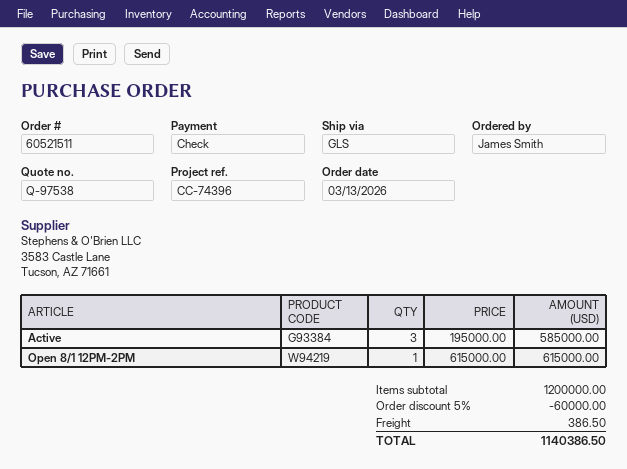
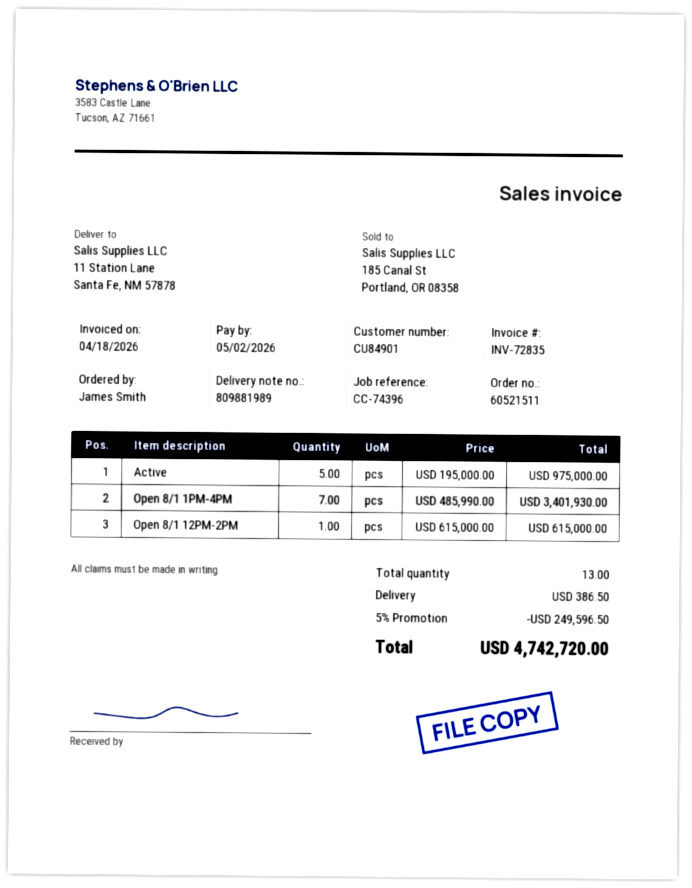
Active: 3 x 195000.00 = 585000.00 -> 5 x 195000.00 = 975000.00
Open 8/1 1PM-4PM: none -> 7 x 485990.00 = 3401930.00
discount: 5% = 60000.00 -> 5% = 249596.50
total: 1140386.50 -> 4742720.00

